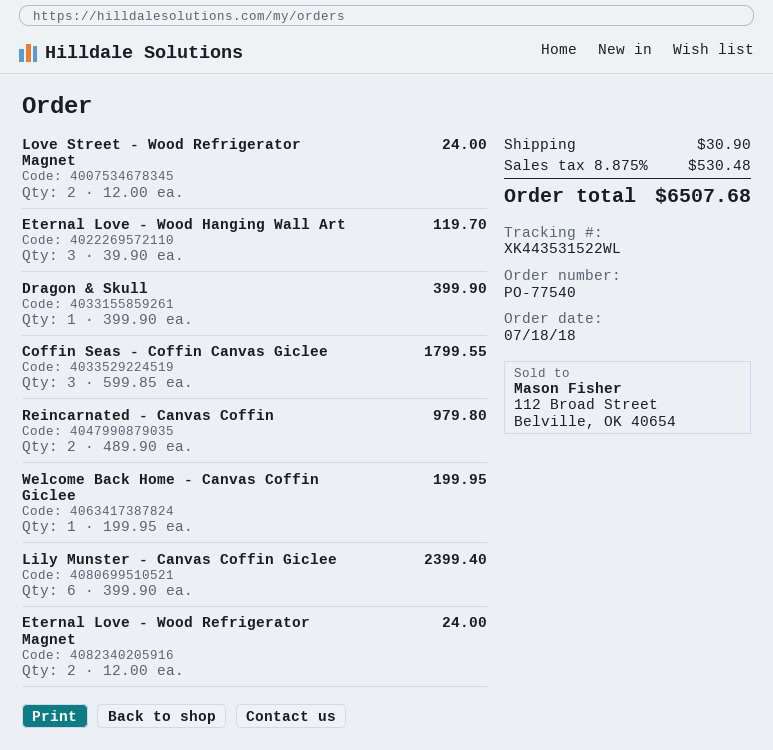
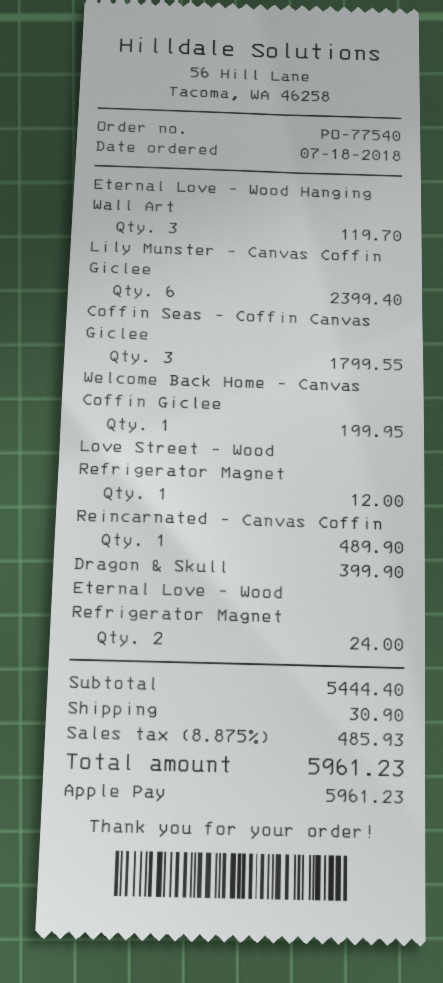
Love Street - Wood Refrigerator Magnet: 2 for 24.00 -> 1 for 12.00
Reincarnated - Canvas Coffin: 2 for 979.80 -> 1 for 489.90
tax: 8.875% = 530.48 -> 8.875% = 485.93
total: 6507.68 -> 5961.23

